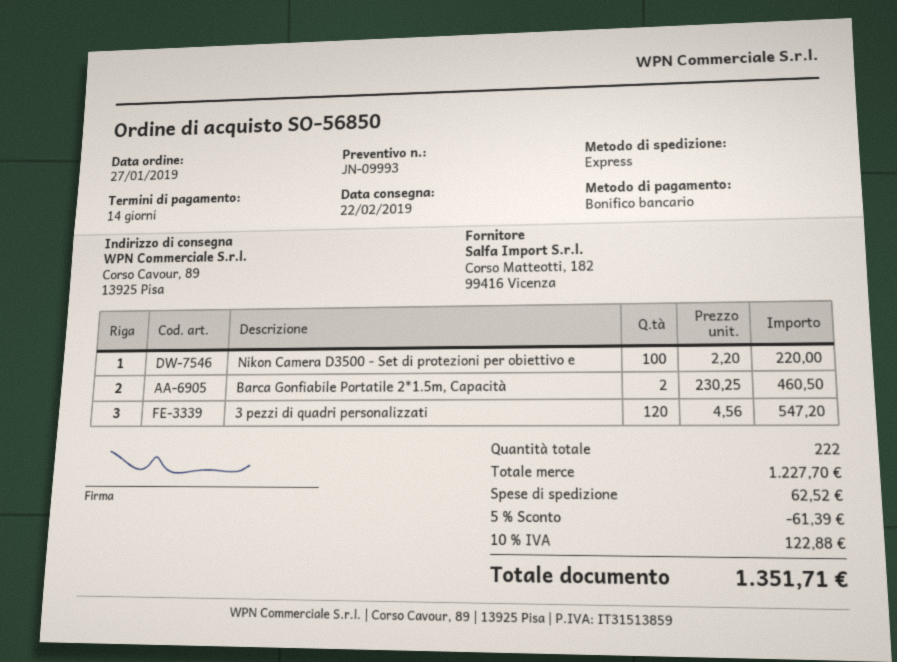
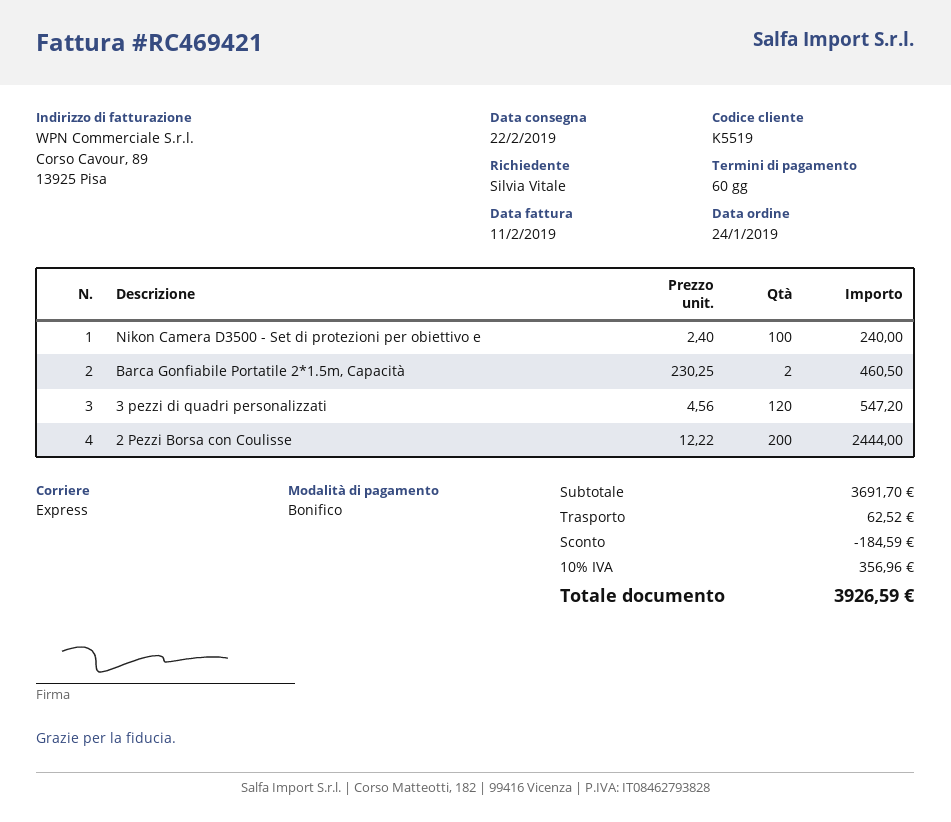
order date: 2019-01-27 -> 2019-01-24
payment terms: 14 days -> 60 days
Nikon Camera D3500 - Set di protezioni per obiettivo e: 100 x 2.20 = 220.00 -> 100 x 2.40 = 240.00
2 Pezzi Borsa con Coulisse: none -> 200 x 12.22 = 2444.00
subtotal: 1227.70 -> 3691.70
discount: 61.39 -> 184.59
tax: 10% = 122.88 -> 10% = 356.96
total: 1351.71 -> 3926.59

